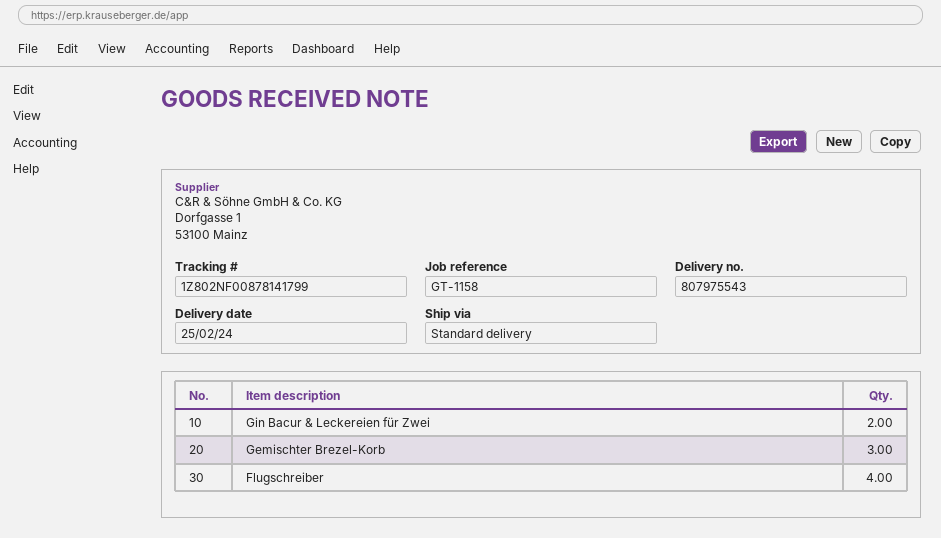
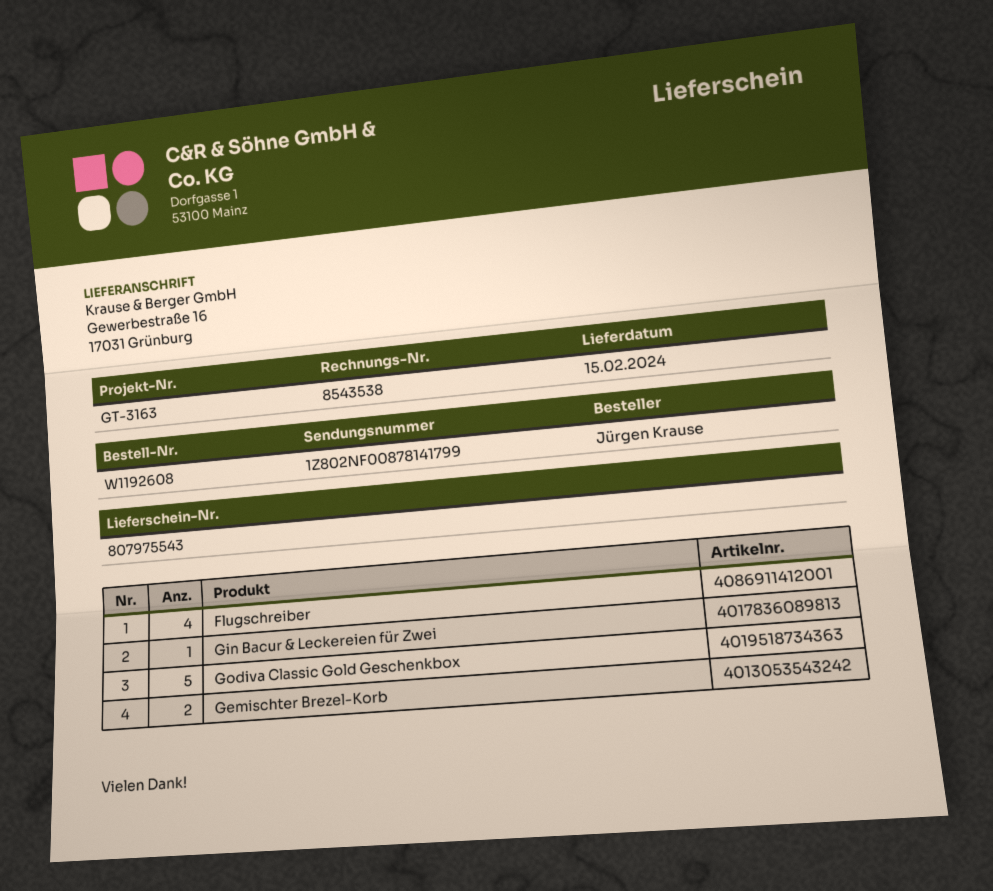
delivery date: 2024-02-25 -> 2024-02-15
reference: GT-1158 -> GT-3163
Gin Bacur & Leckereien für Zwei: 2 -> 1
Gemischter Brezel-Korb: 3 -> 2
Godiva Classic Gold Geschenkbox: none -> 5

